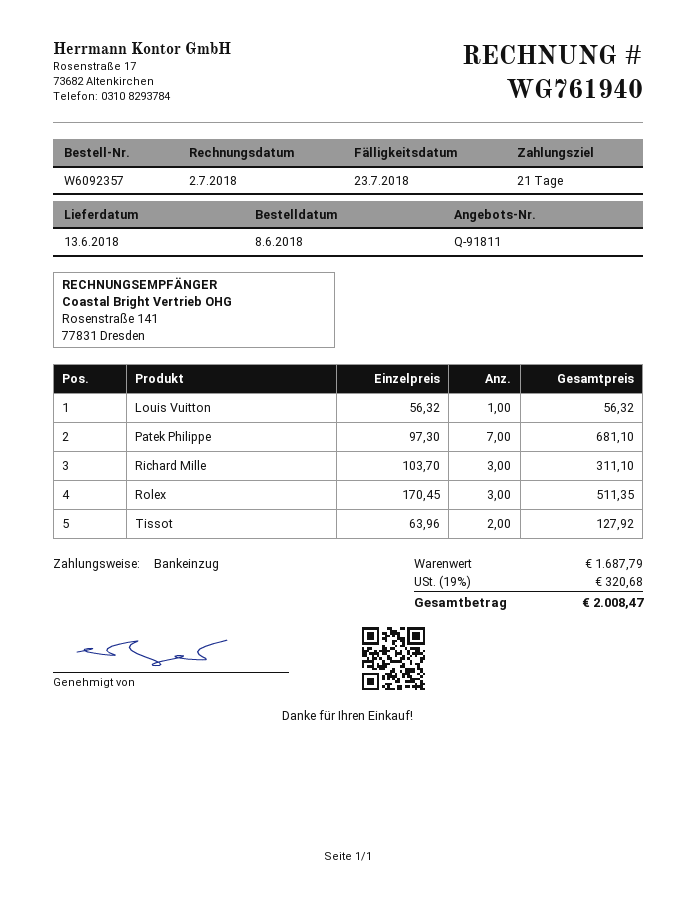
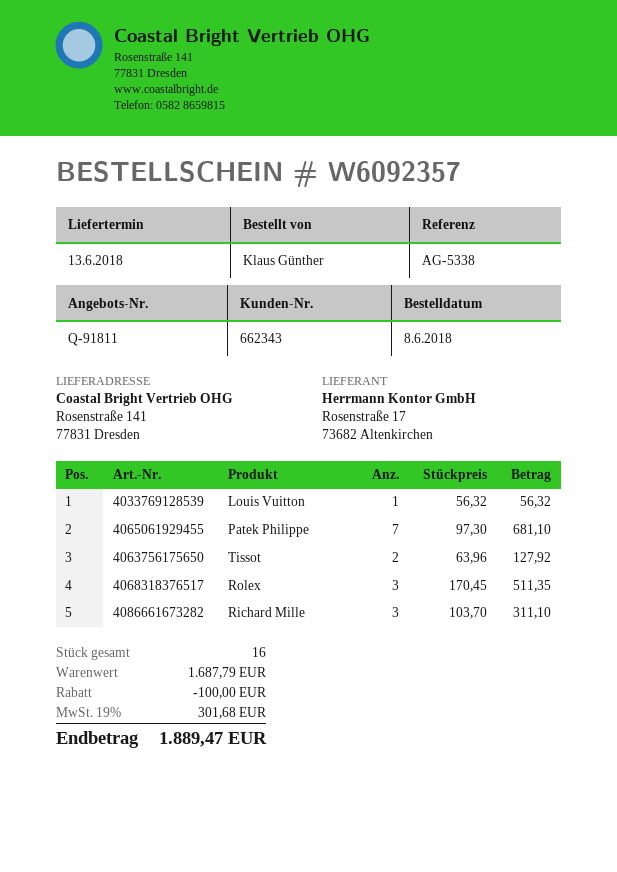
discount: none -> 100.00
tax: 19% = 320.68 -> 19% = 301.68
total: 2008.47 -> 1889.47

